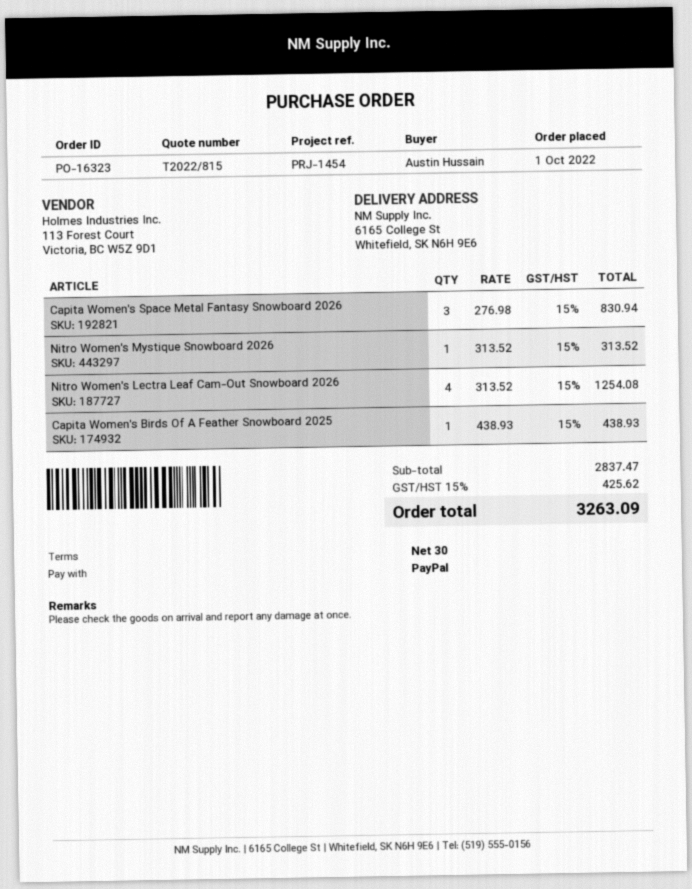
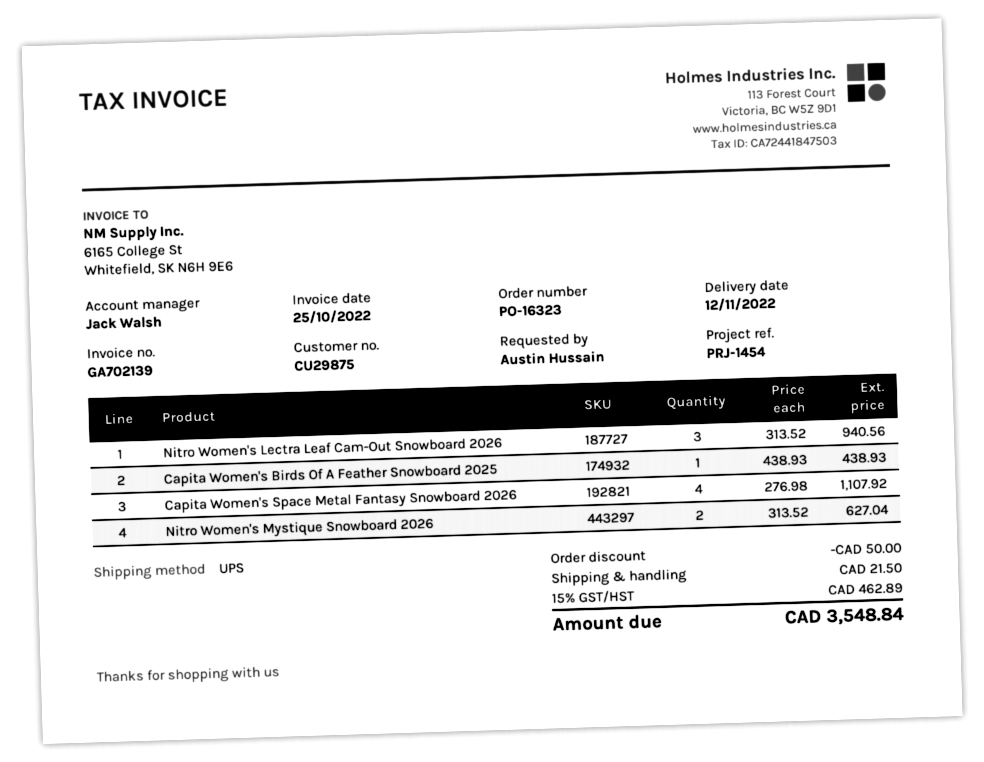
Capita Women's Space Metal Fantasy Snowboard 2026: 3 x 276.98 = 830.94 -> 4 x 276.98 = 1107.92
Nitro Women's Mystique Snowboard 2026: 1 x 313.52 = 313.52 -> 2 x 313.52 = 627.04
Nitro Women's Lectra Leaf Cam-Out Snowboard 2026: 4 x 313.52 = 1254.08 -> 3 x 313.52 = 940.56
discount: none -> 50.00
shipping: none -> 21.50
tax: 15% = 425.62 -> 15% = 462.89
total: 3263.09 -> 3548.84

